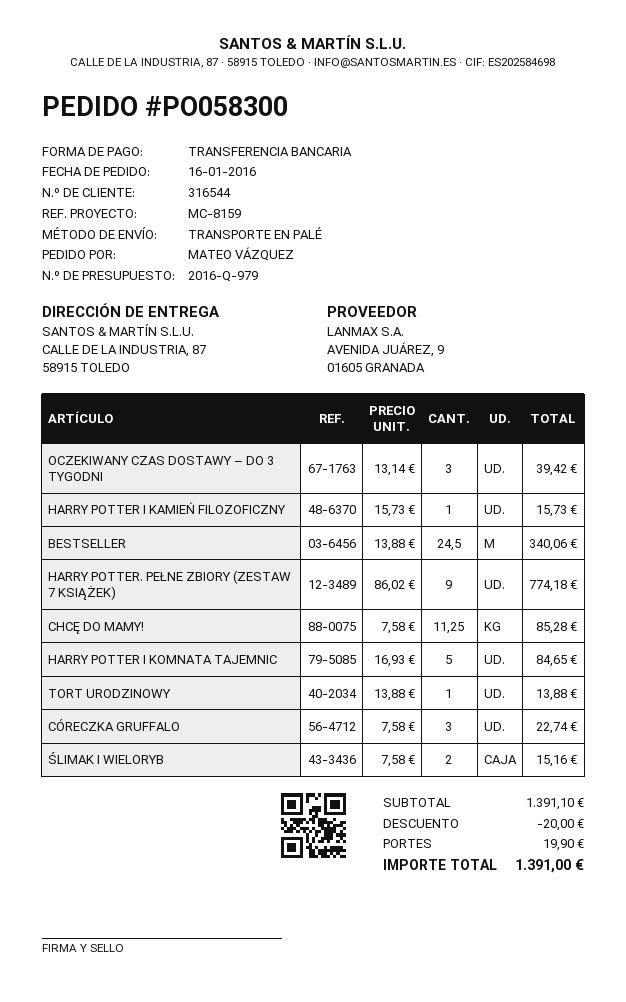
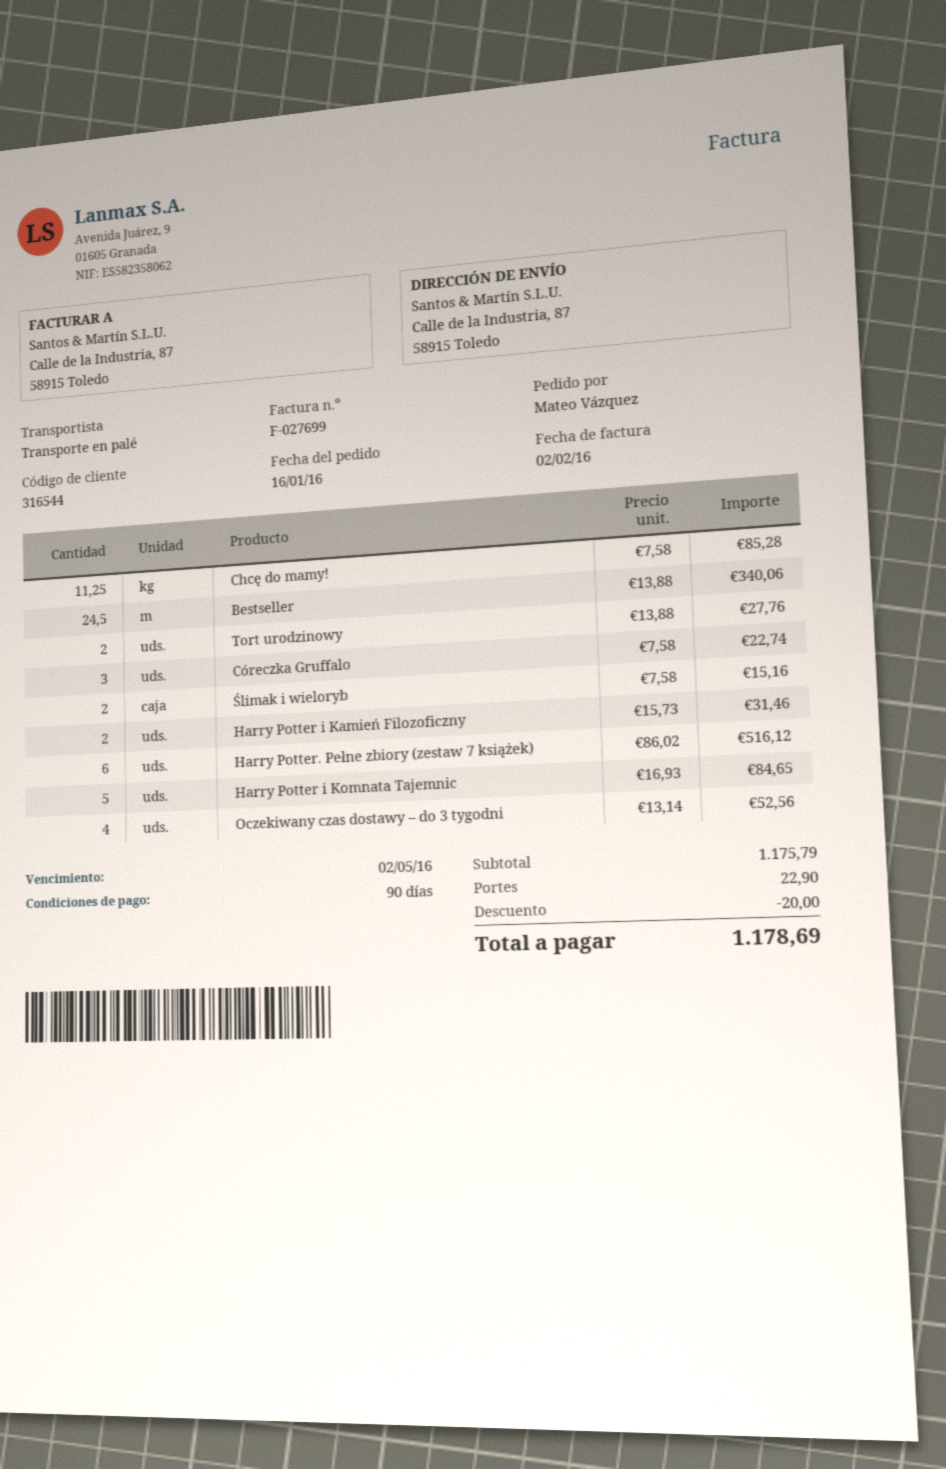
OCZEKIWANY CZAS DOSTAWY – DO 3 TYGODNI: 3 x 13.14 = 39.42 -> 4 x 13.14 = 52.56
HARRY POTTER I KAMIEŃ FILOZOFICZNY: 1 x 15.73 = 15.73 -> 2 x 15.73 = 31.46
HARRY POTTER. PEŁNE ZBIORY (ZESTAW 7 KSIĄŻEK): 9 x 86.02 = 774.18 -> 6 x 86.02 = 516.12
TORT URODZINOWY: 1 x 13.88 = 13.88 -> 2 x 13.88 = 27.76
subtotal: 1391.10 -> 1175.79
shipping: 19.90 -> 22.90
total: 1391.00 -> 1178.69

